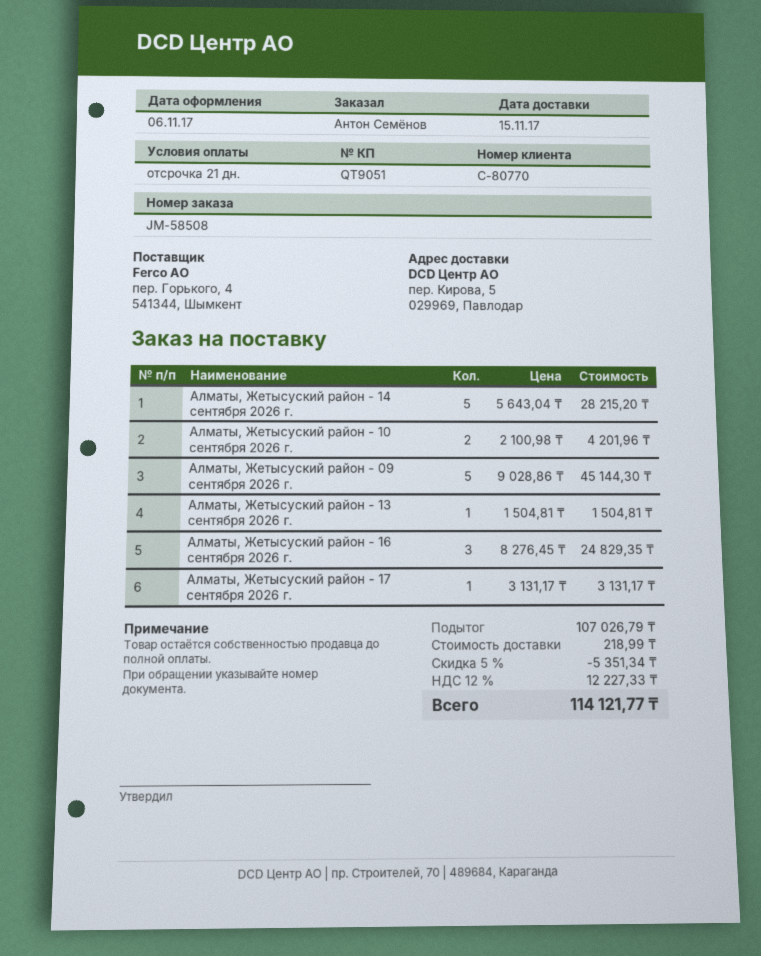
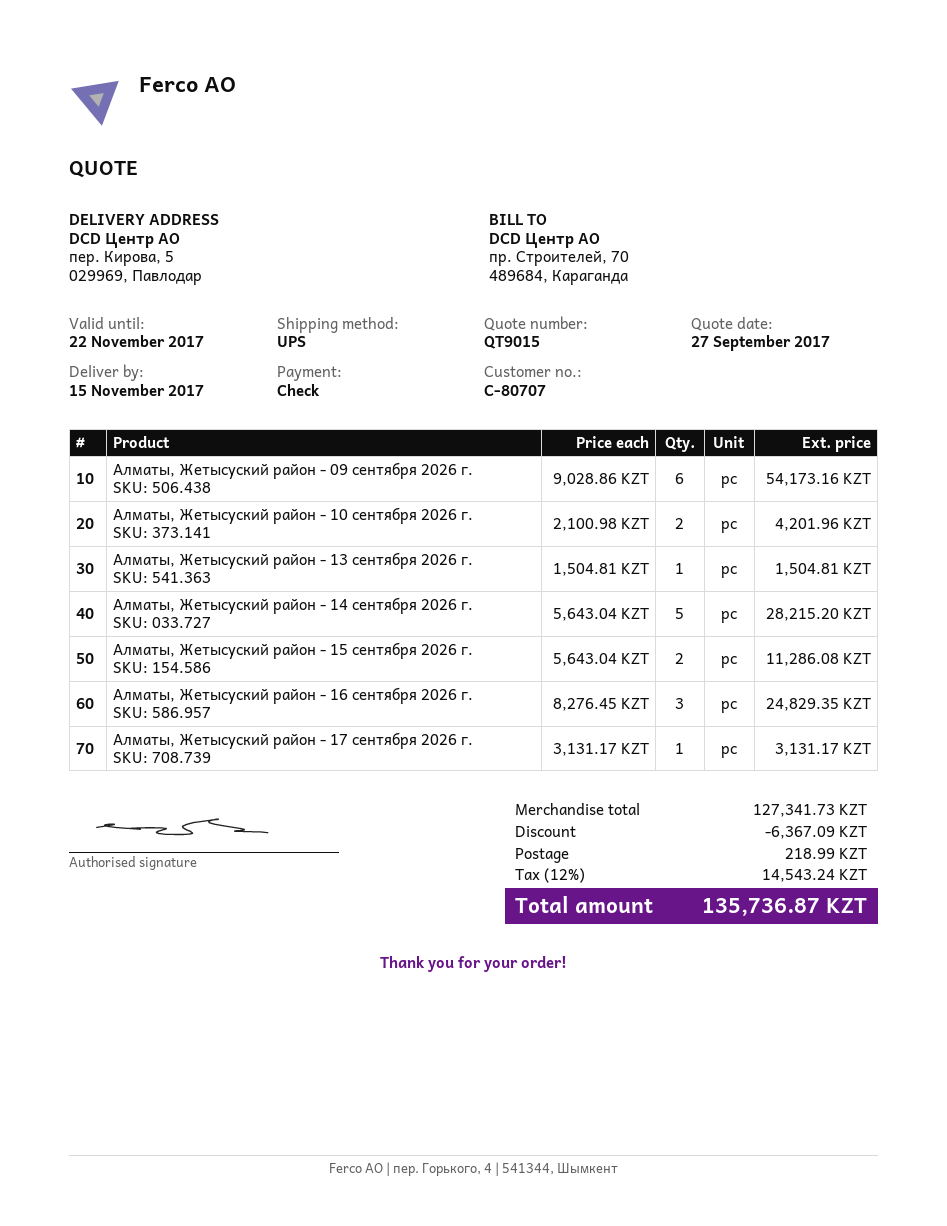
quote number: QT9051 -> QT9015
customer number: C-80770 -> C-80707
Алматы, Жетысуский район - 09 сентября 2026 г.: 5 x 9028.86 = 45144.30 -> 6 x 9028.86 = 54173.16
Алматы, Жетысуский район - 15 сентября 2026 г.: none -> 2 x 5643.04 = 11286.08
subtotal: 107026.79 -> 127341.73
discount: 5351.34 -> 6367.09
tax: 12% = 12227.33 -> 12% = 14543.24
total: 114121.77 -> 135736.87

